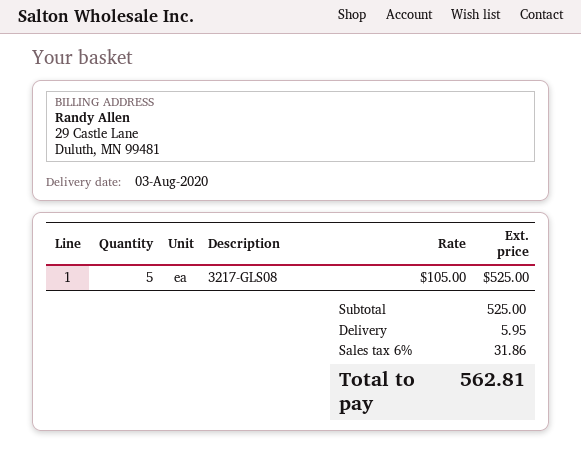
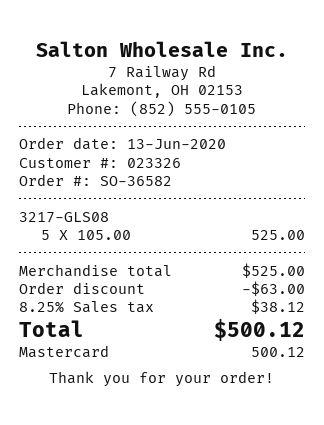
discount: none -> 63.00
shipping: 5.95 -> none
tax: 6% = 31.86 -> 8.25% = 38.12
total: 562.81 -> 500.12

